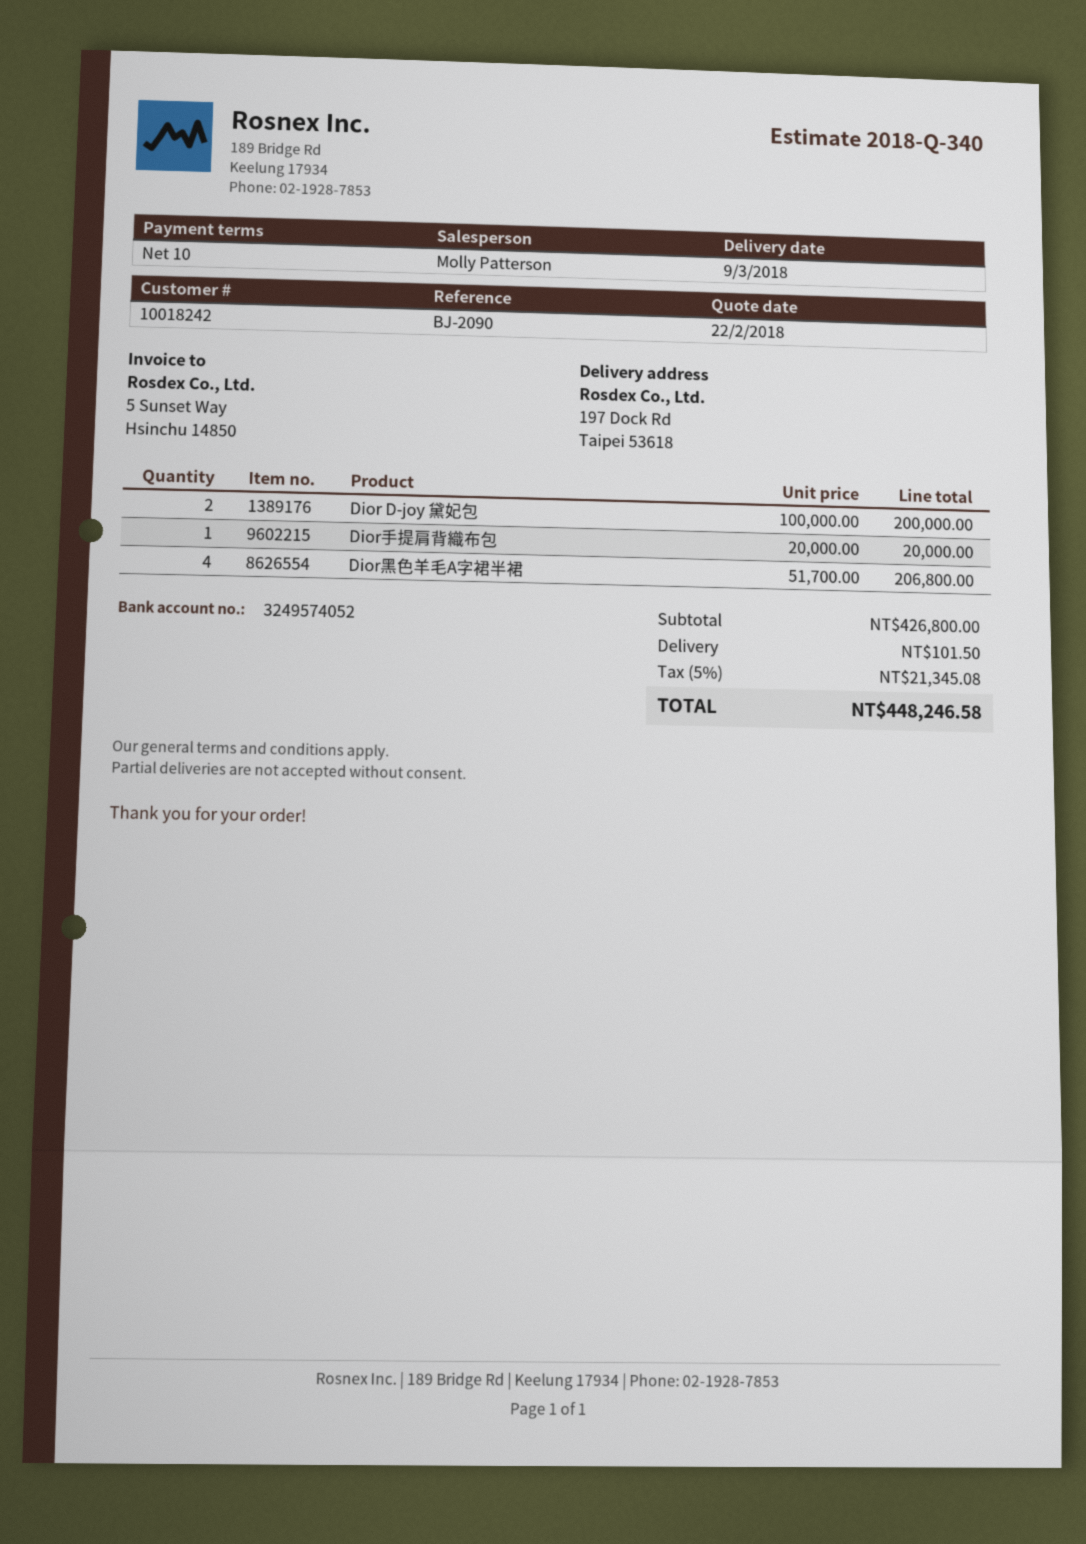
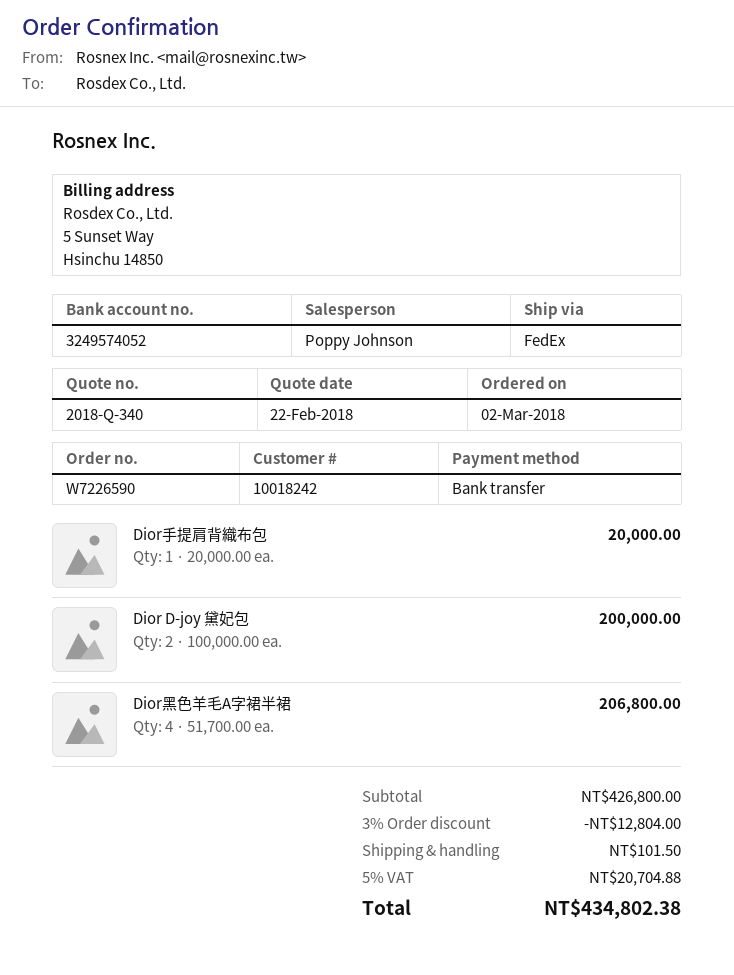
sales rep: Molly Patterson -> Poppy Johnson
discount: none -> 3% = 12804.00
tax: 5% = 21345.08 -> 5% = 20704.88
total: 448246.58 -> 434802.38

